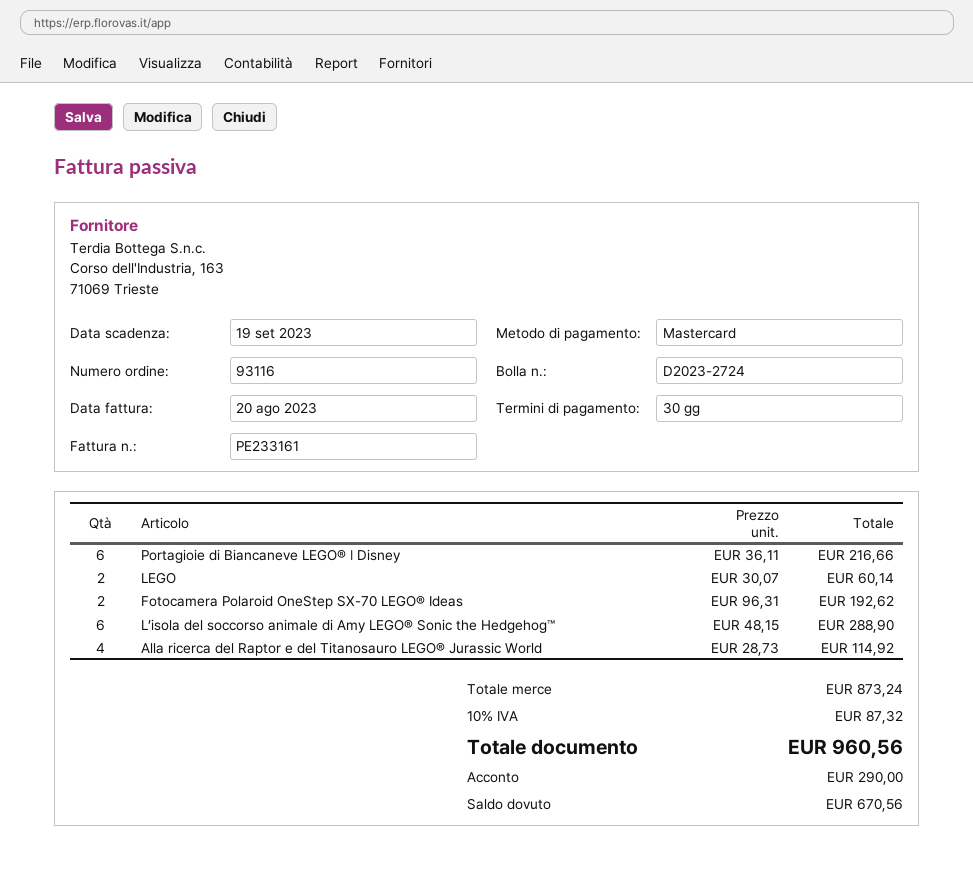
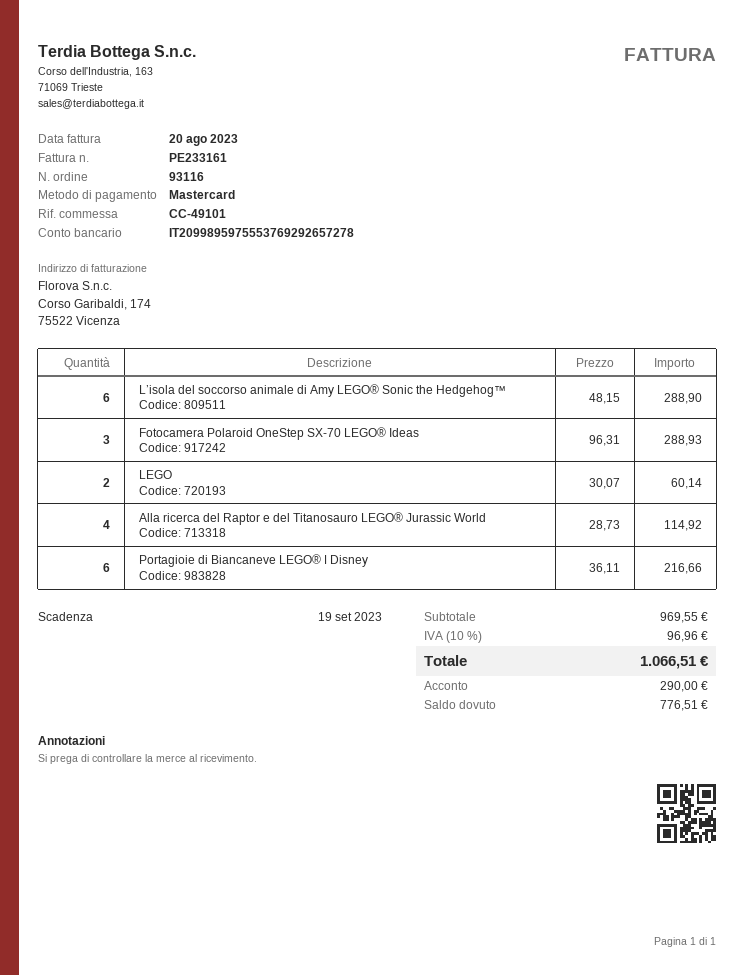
Fotocamera Polaroid OneStep SX-70 LEGO® Ideas: 2 x 96.31 = 192.62 -> 3 x 96.31 = 288.93
subtotal: 873.24 -> 969.55
tax: 10% = 87.32 -> 10% = 96.96
total: 960.56 -> 1066.51
balance: 670.56 -> 776.51

